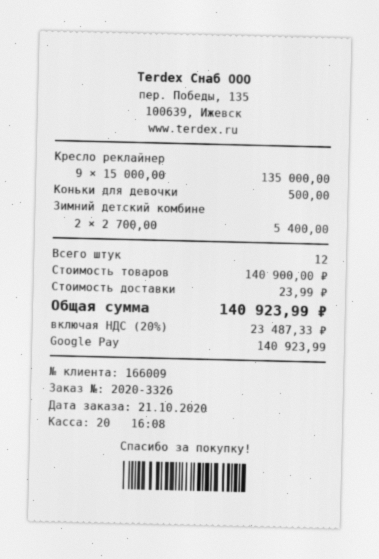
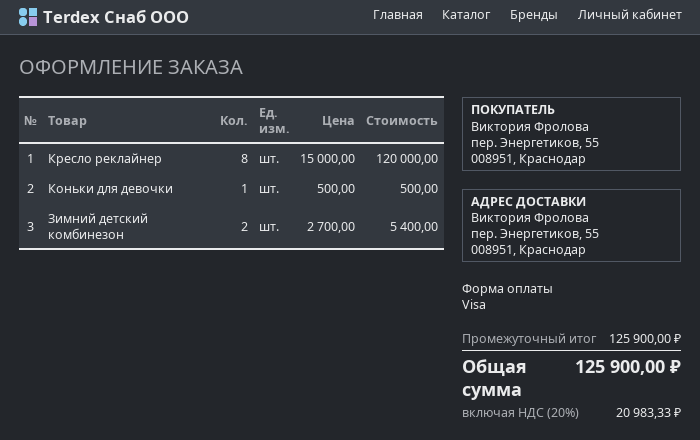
payment method: Google Pay -> Visa
Кресло реклайнер: 9 x 15000.00 = 135000.00 -> 8 x 15000.00 = 120000.00
subtotal: 140900.00 -> 125900.00
shipping: 23.99 -> none
tax: 20% = 23487.33 -> 20% = 20983.33
total: 140923.99 -> 125900.00

